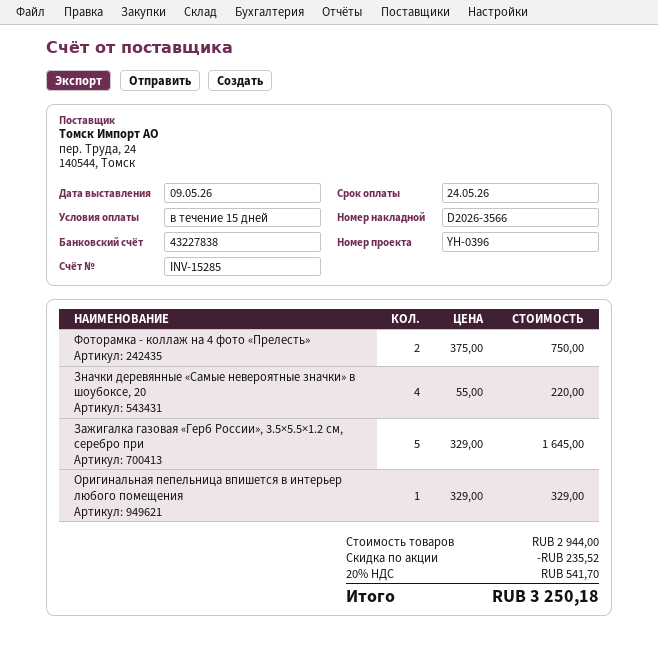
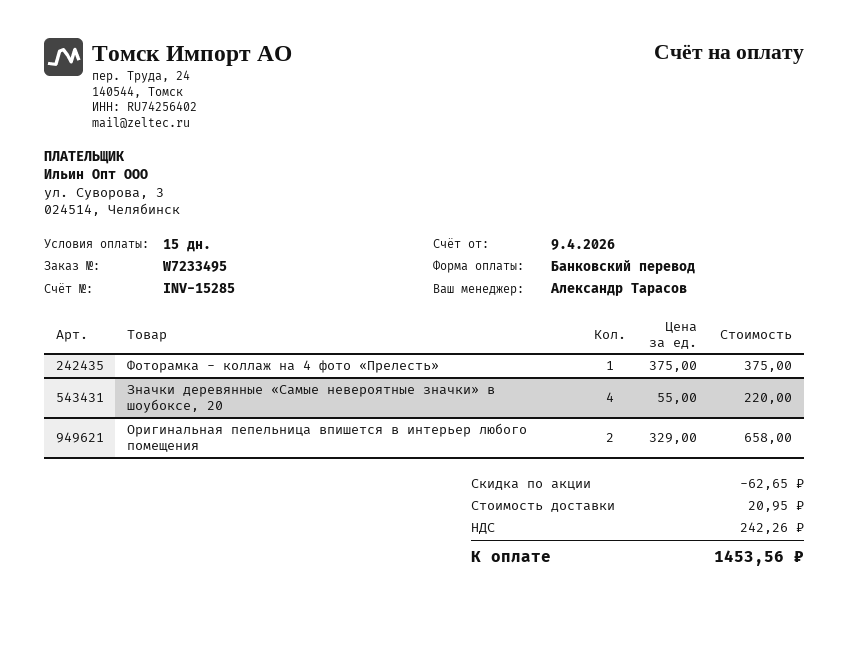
invoice date: 2026-05-09 -> 2026-04-09
Фоторамка - коллаж на 4 фото «Прелесть»: 2 x 375.00 = 750.00 -> 1 x 375.00 = 375.00
Зажигалка газовая «Герб России», 3.5×5.5×1.2 см, серебро при: 5 x 329.00 = 1645.00 -> none
Оригинальная пепельница впишется в интерьер любого помещения: 1 x 329.00 = 329.00 -> 2 x 329.00 = 658.00
discount: 235.52 -> 62.65
shipping: none -> 20.95
tax: 541.70 -> 242.26
total: 3250.18 -> 1453.56

